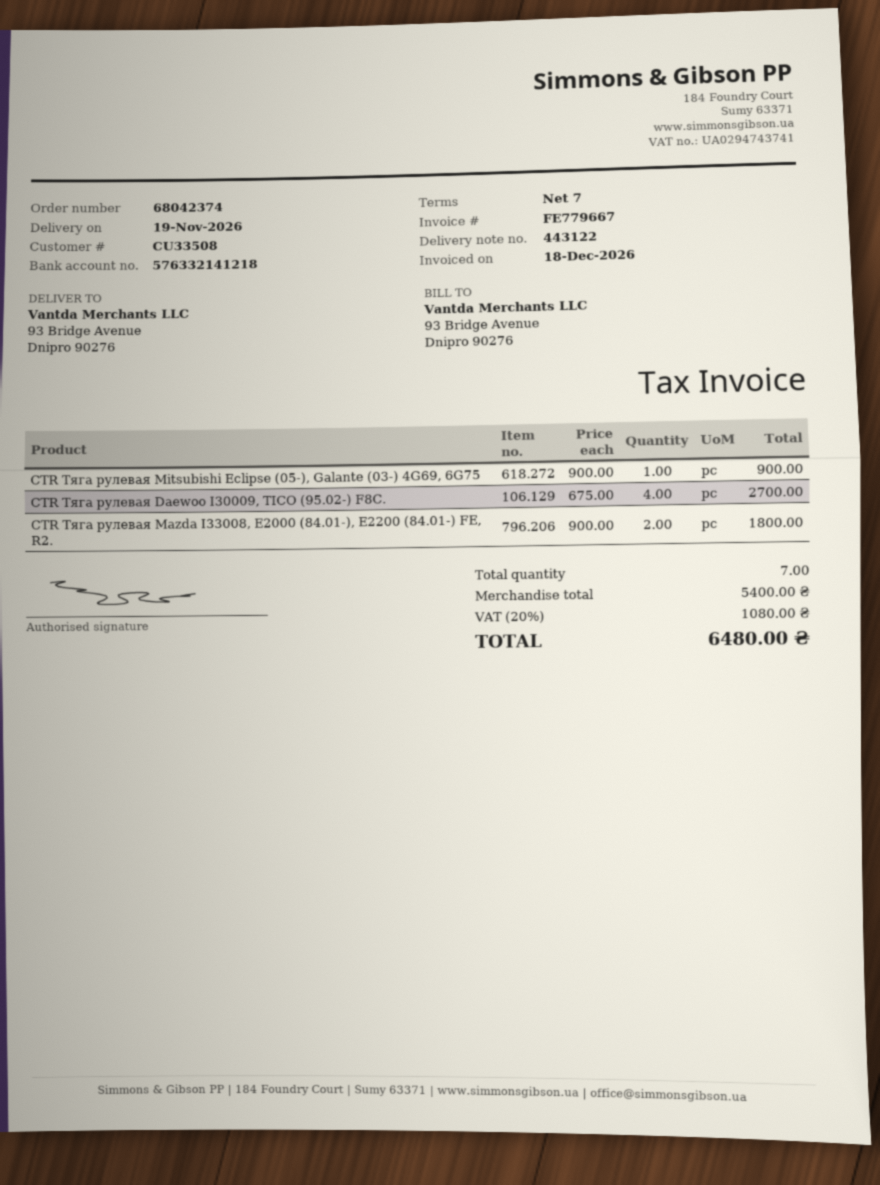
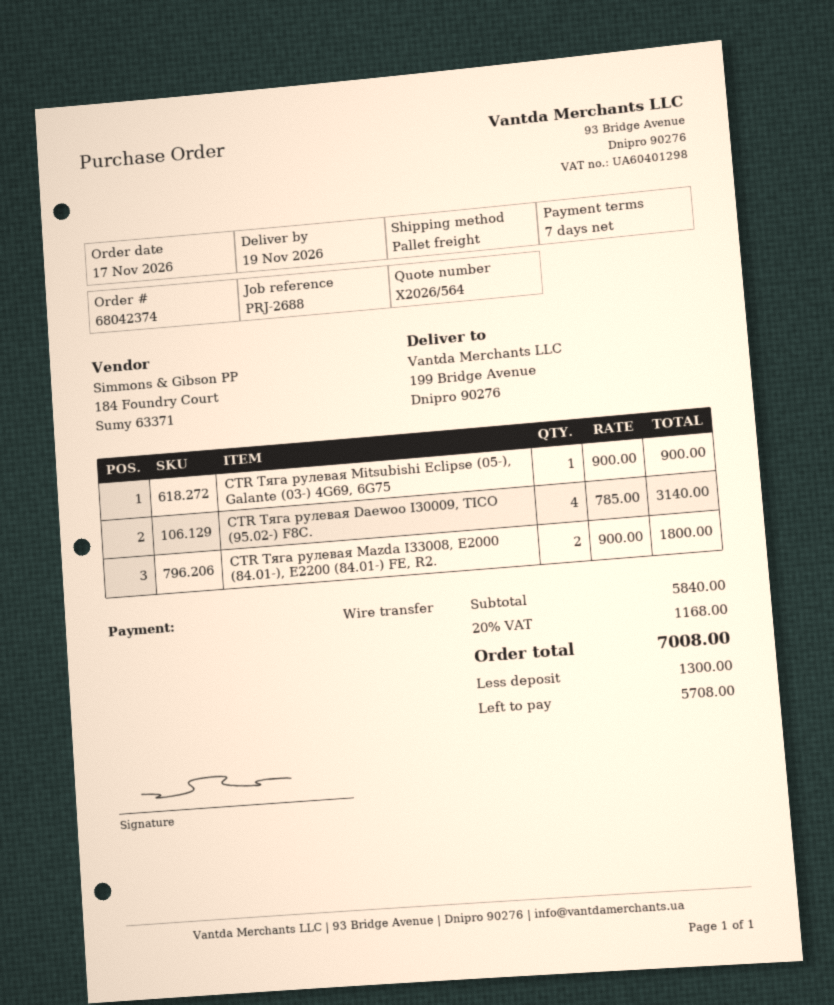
ship to: 93 Bridge Avenue, Dnipro 90276 -> 199 Bridge Avenue, Dnipro 90276
CTR Тяга рулевая Daewoo I30009, TICO (95.02-) F8C.: 4 x 675.00 = 2700.00 -> 4 x 785.00 = 3140.00
subtotal: 5400.00 -> 5840.00
tax: 20% = 1080.00 -> 20% = 1168.00
total: 6480.00 -> 7008.00

